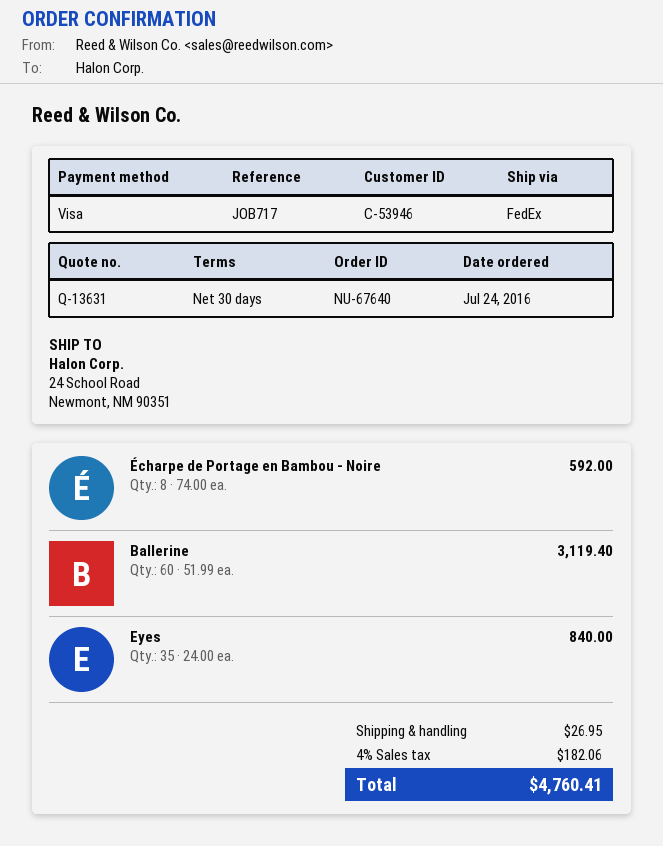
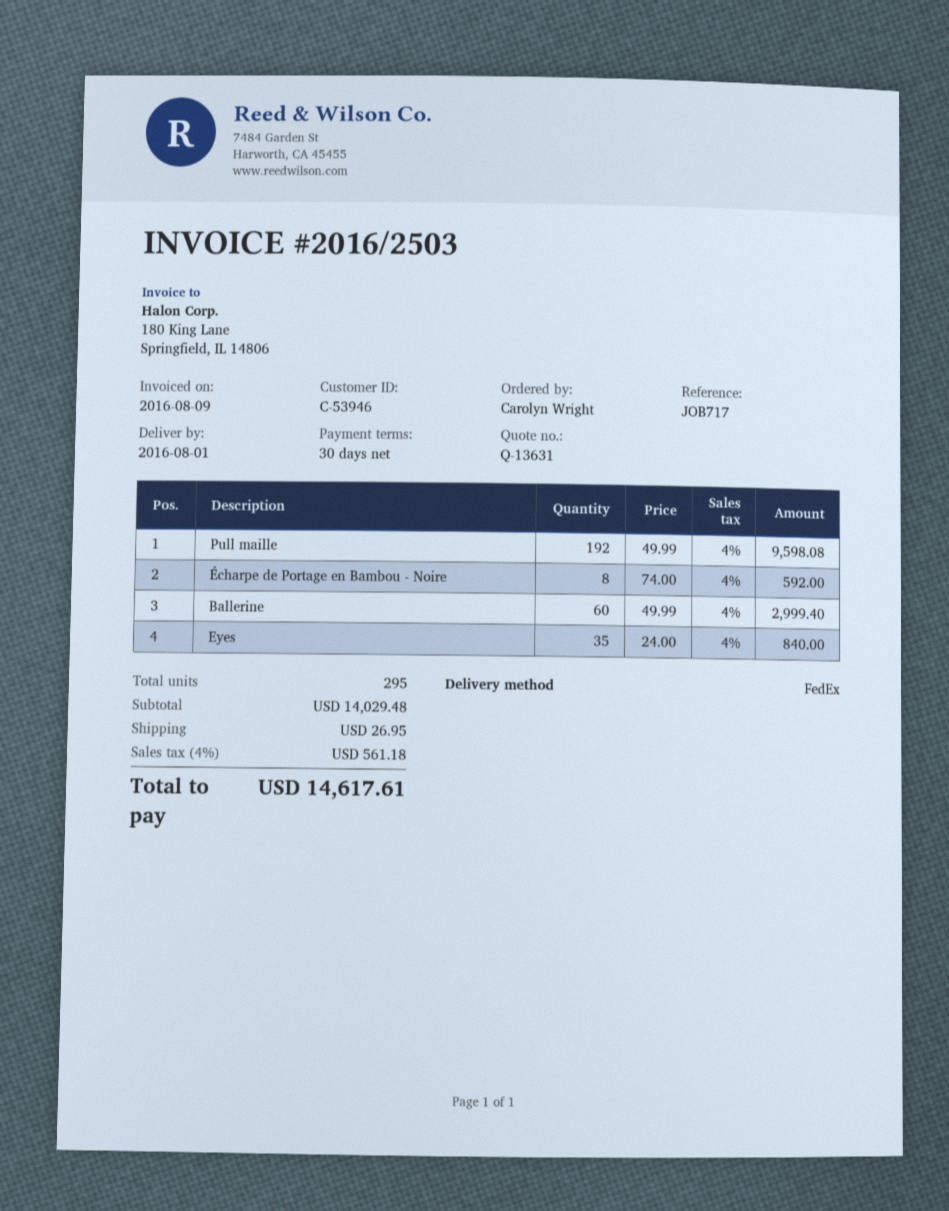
Ballerine: 60 x 51.99 = 3119.40 -> 60 x 49.99 = 2999.40
Pull maille: none -> 192 x 49.99 = 9598.08
tax: 4% = 182.06 -> 4% = 561.18
total: 4760.41 -> 14617.61

